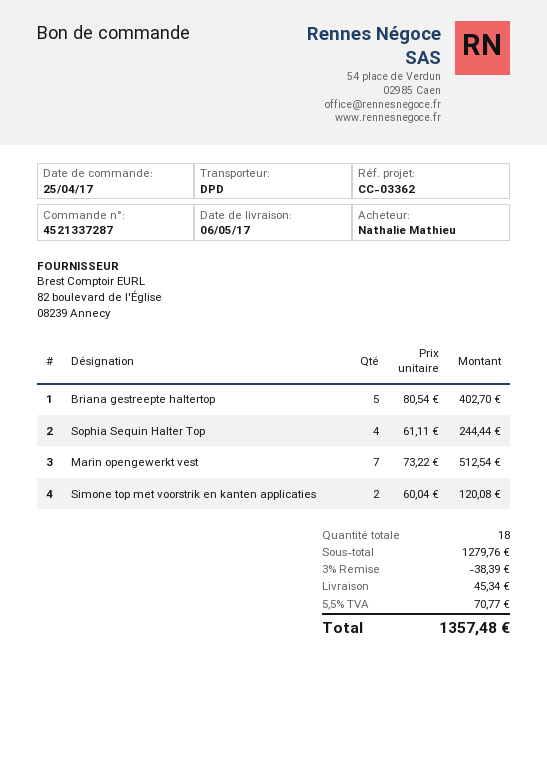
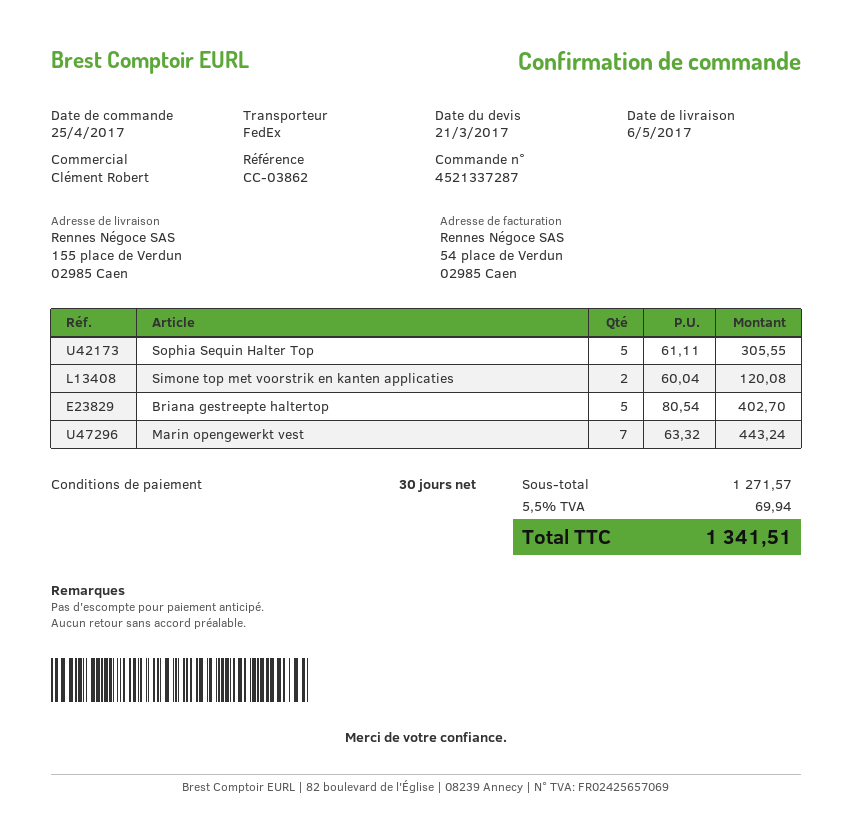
reference: CC-03362 -> CC-03862
shipping method: DPD -> FedEx
Sophia Sequin Halter Top: 4 x 61.11 = 244.44 -> 5 x 61.11 = 305.55
Marin opengewerkt vest: 7 x 73.22 = 512.54 -> 7 x 63.32 = 443.24
subtotal: 1279.76 -> 1271.57
discount: 3% = 38.39 -> none
shipping: 45.34 -> none
tax: 5.5% = 70.77 -> 5.5% = 69.94
total: 1357.48 -> 1341.51

